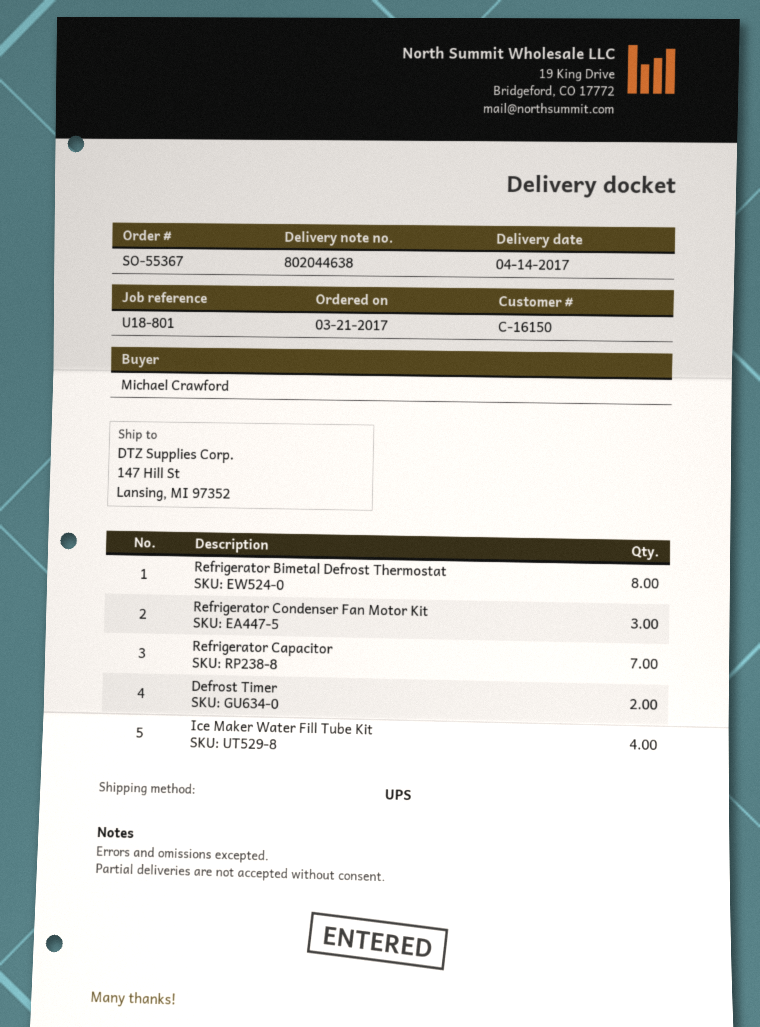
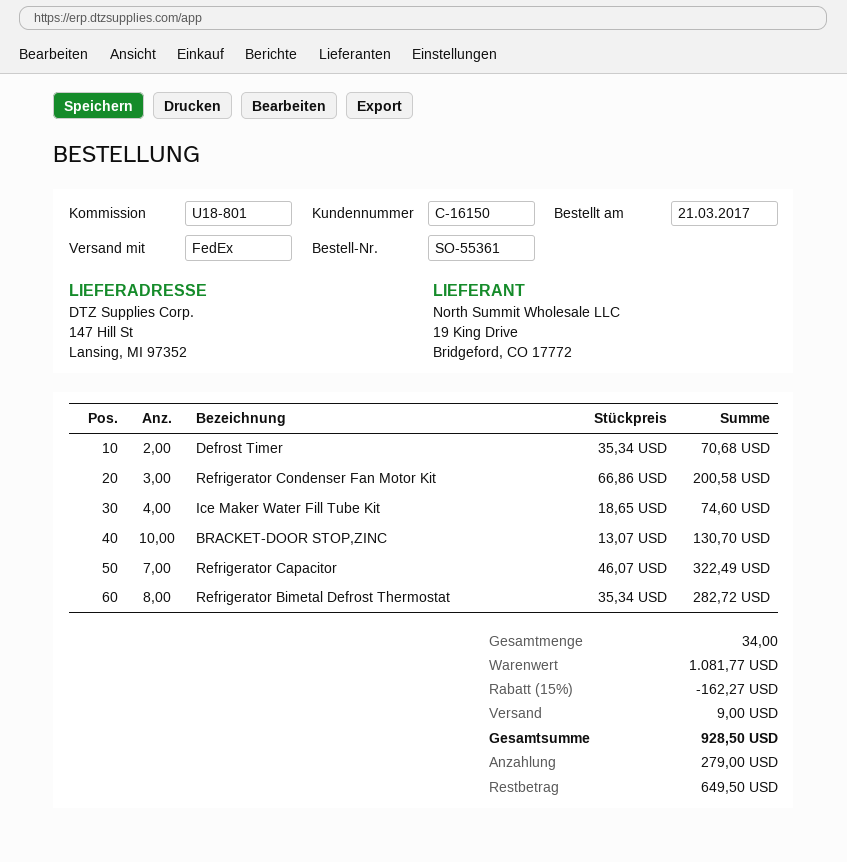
order number: SO-55367 -> SO-55361
shipping method: UPS -> FedEx
BRACKET-DOOR STOP,ZINC: none -> 10

